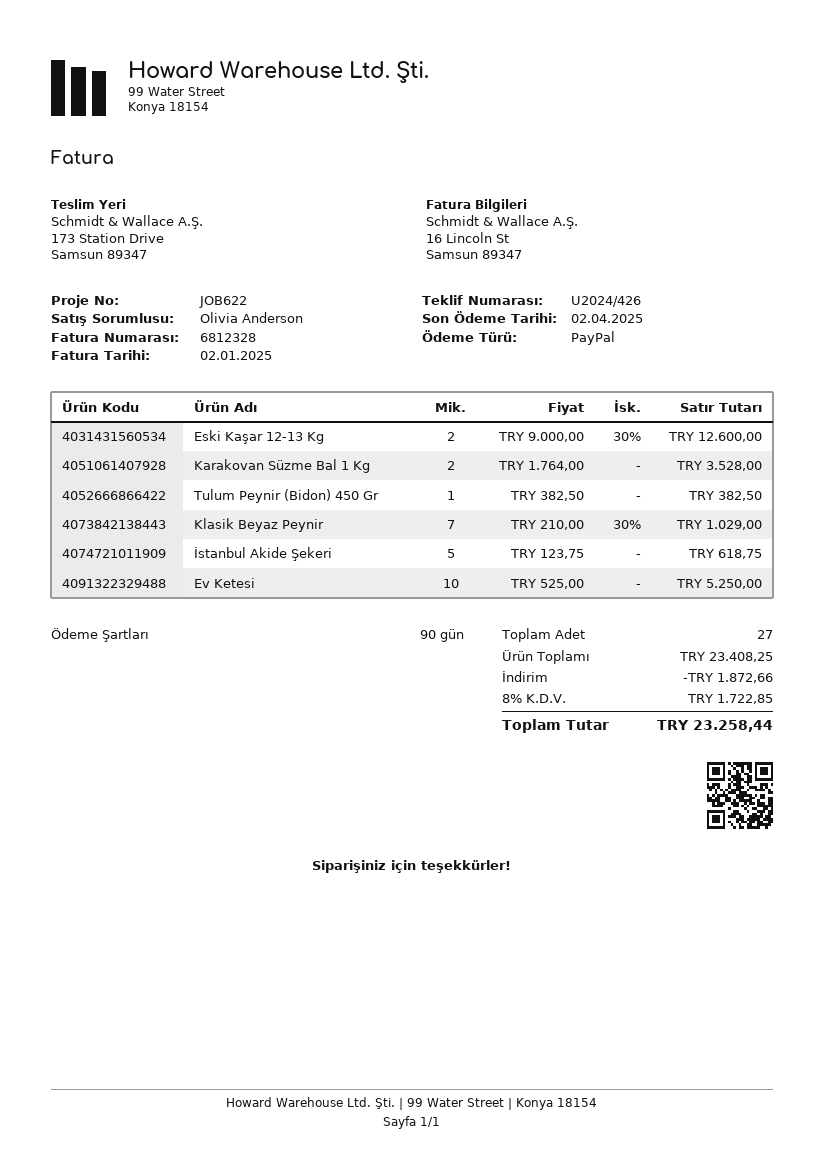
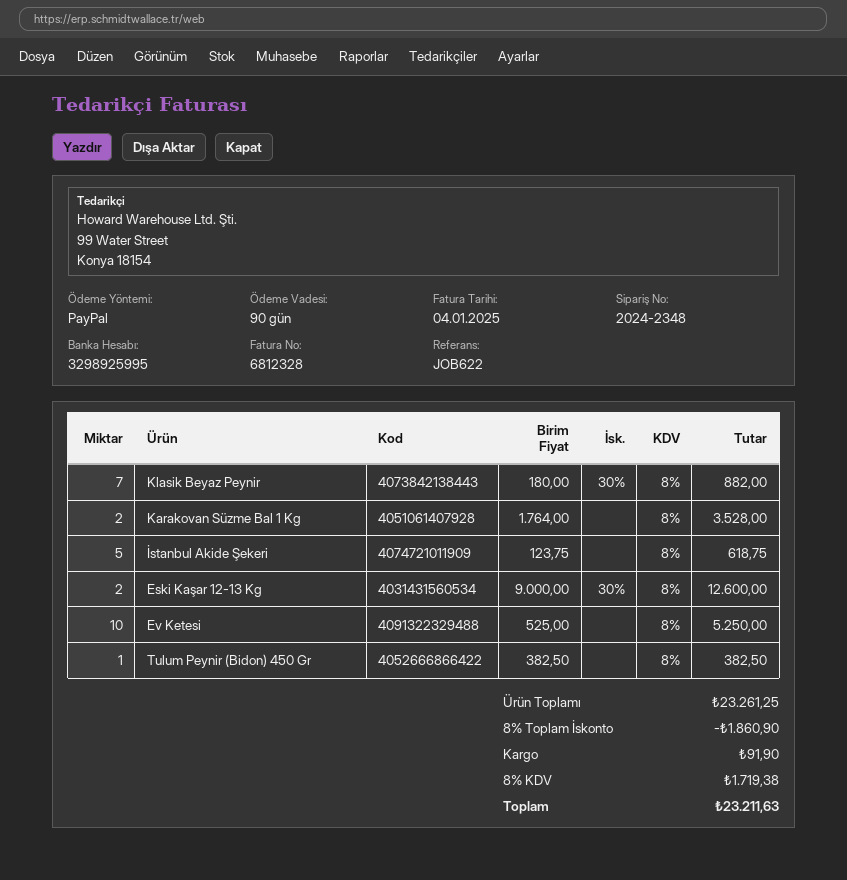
invoice date: 2025-01-02 -> 2025-01-04
Klasik Beyaz Peynir: 7 x 210.00 - 30% = 1029.00 -> 7 x 180.00 - 30% = 882.00
subtotal: 23408.25 -> 23261.25
discount: 1872.66 -> 1860.90
shipping: none -> 91.90
tax: 8% = 1722.85 -> 8% = 1719.38
total: 23258.44 -> 23211.63

